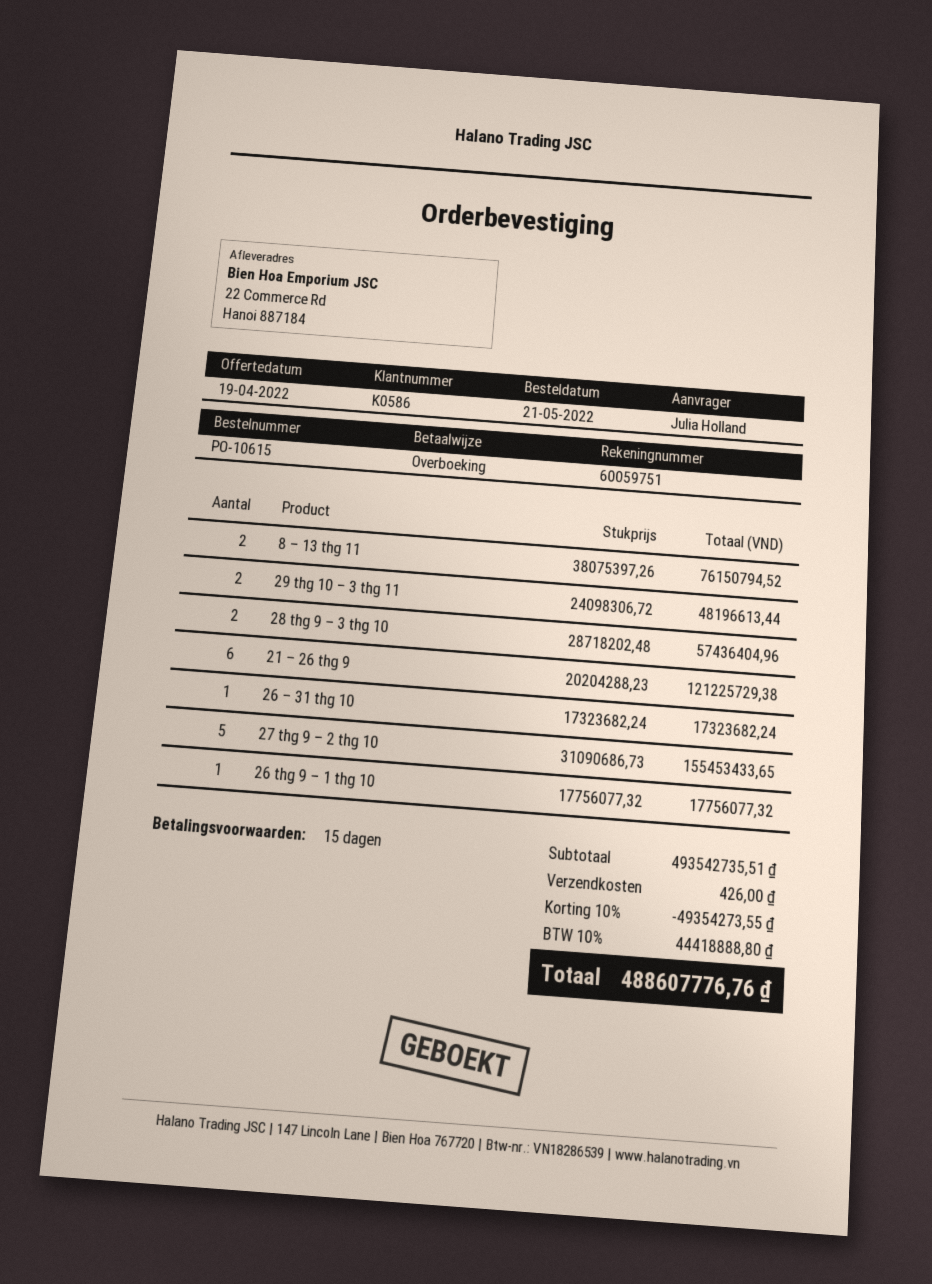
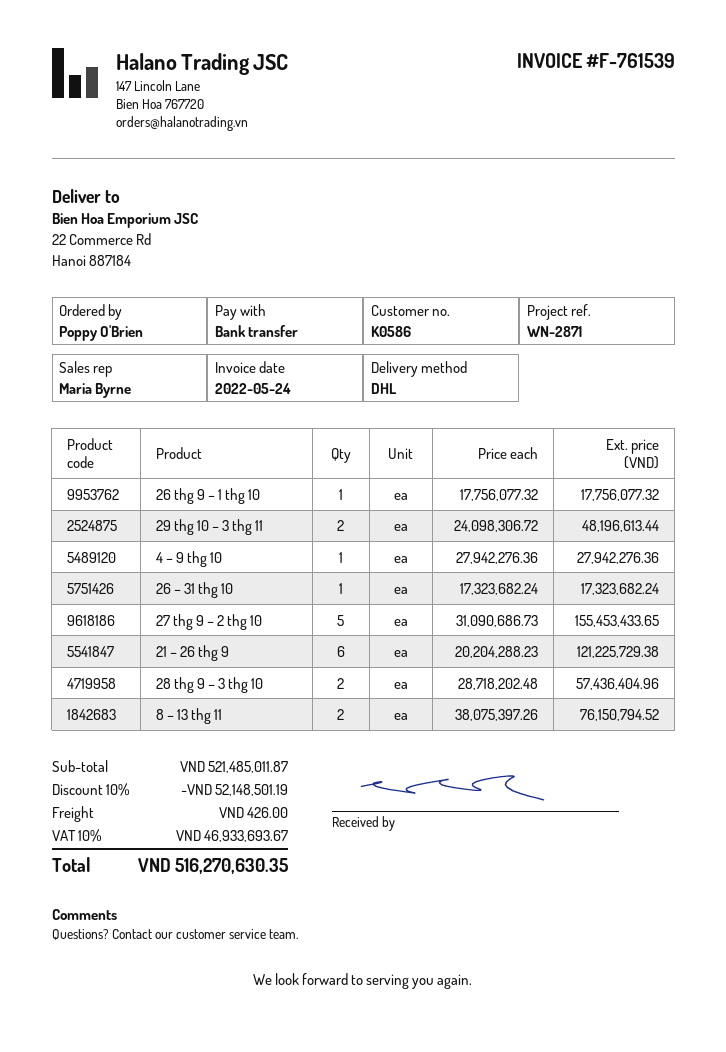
ordered by: Julia Holland -> Poppy O'Brien
4 – 9 thg 10: none -> 1 x 27942276.36 = 27942276.36
subtotal: 493542735.51 -> 521485011.87
discount: 10% = 49354273.55 -> 10% = 52148501.19
tax: 10% = 44418888.80 -> 10% = 46933693.67
total: 488607776.76 -> 516270630.35

